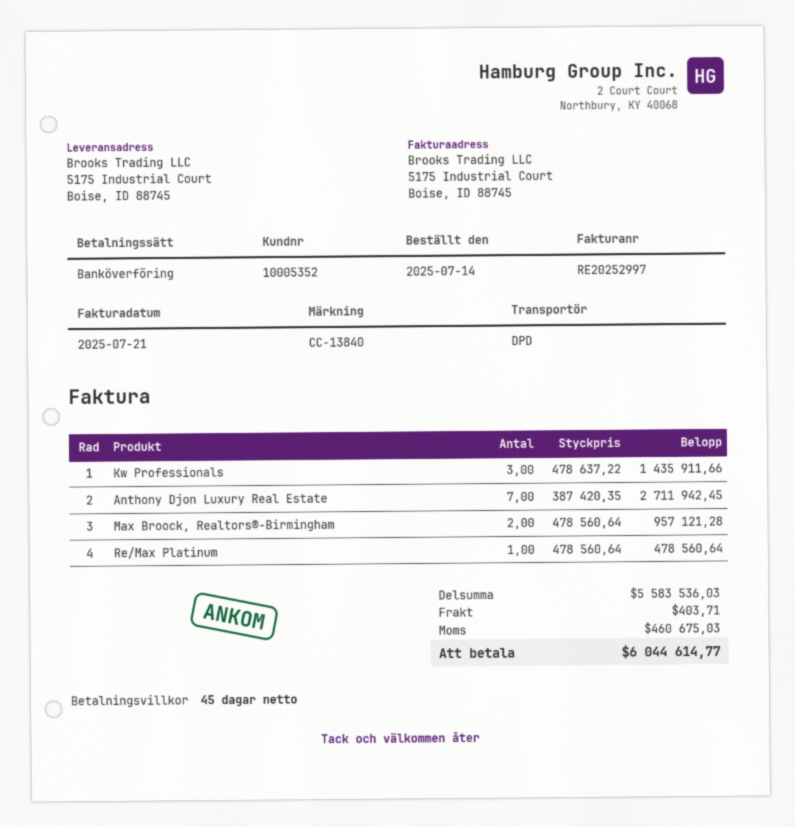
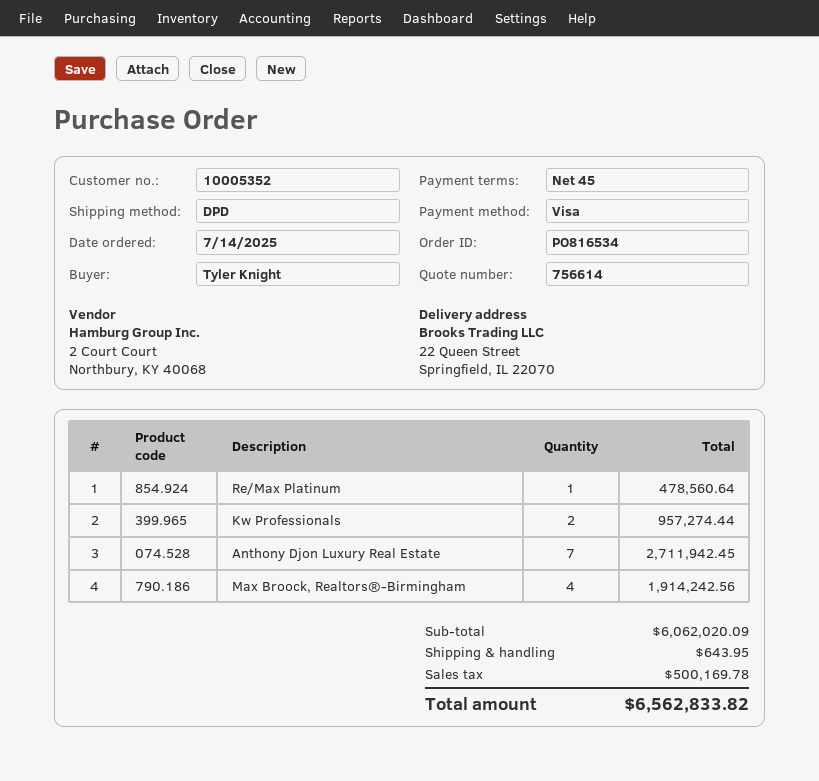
payment method: bank transfer -> Visa
ship to: 5175 Industrial Court, Boise, ID 88745 -> 22 Queen Street, Springfield, IL 22070
Kw Professionals: 3 for 1435911.66 -> 2 for 957274.44
Max Broock, Realtors®-Birmingham: 2 for 957121.28 -> 4 for 1914242.56
subtotal: 5583536.03 -> 6062020.09
shipping: 403.71 -> 643.95
tax: 460675.03 -> 500169.78
total: 6044614.77 -> 6562833.82

